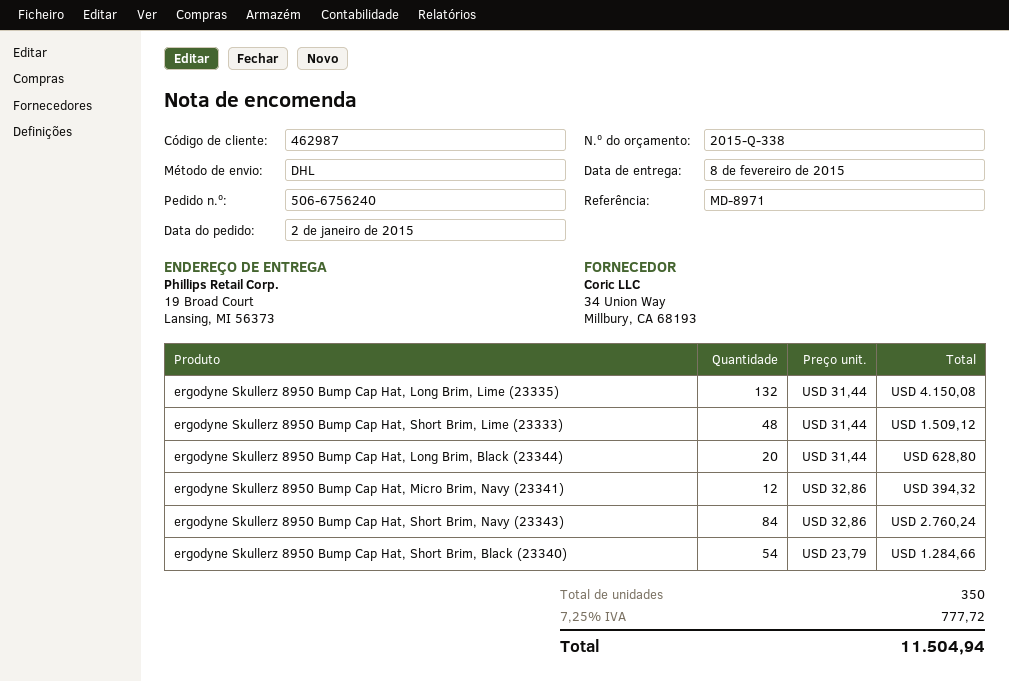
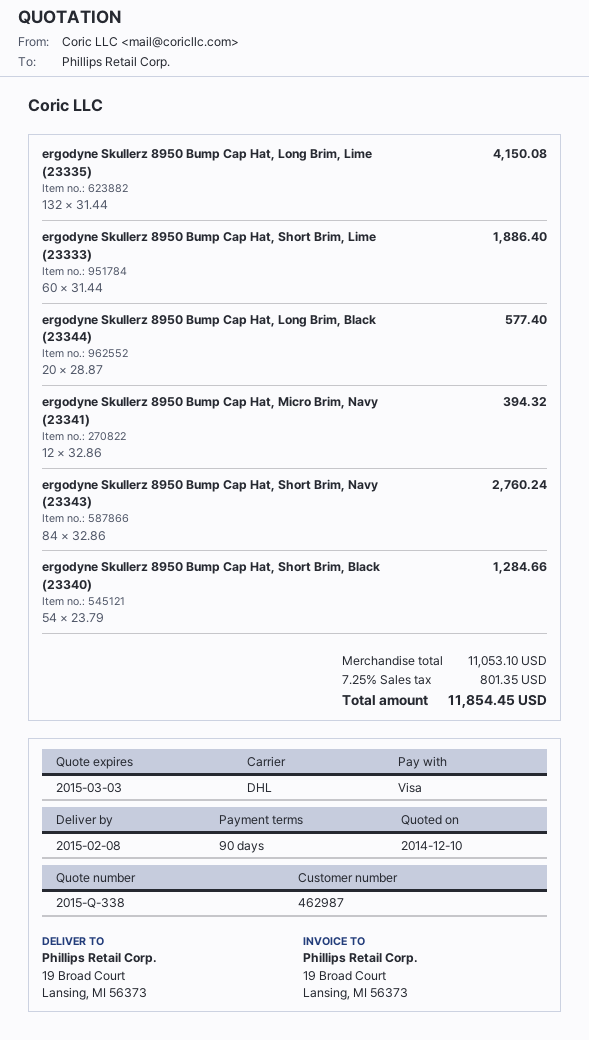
ergodyne Skullerz 8950 Bump Cap Hat, Short Brim, Lime (23333): 48 x 31.44 = 1509.12 -> 60 x 31.44 = 1886.40
ergodyne Skullerz 8950 Bump Cap Hat, Long Brim, Black (23344): 20 x 31.44 = 628.80 -> 20 x 28.87 = 577.40
tax: 7.25% = 777.72 -> 7.25% = 801.35
total: 11504.94 -> 11854.45

